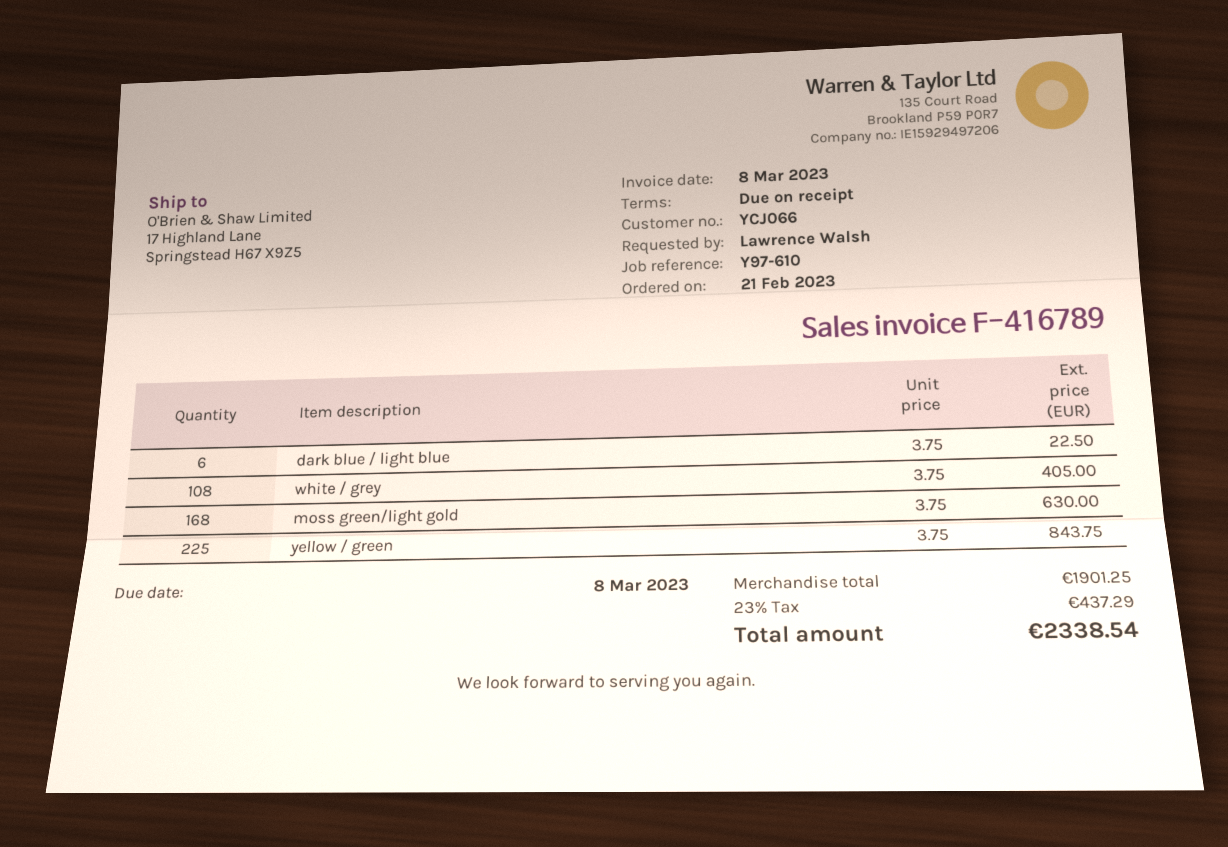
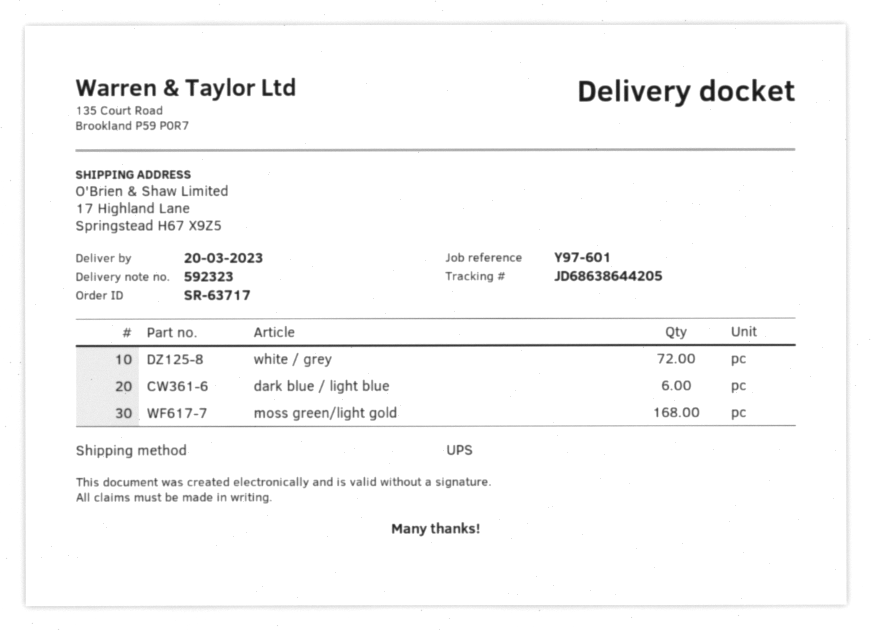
reference: Y97-610 -> Y97-601
white / grey: 108 -> 72
yellow / green: 225 -> none

